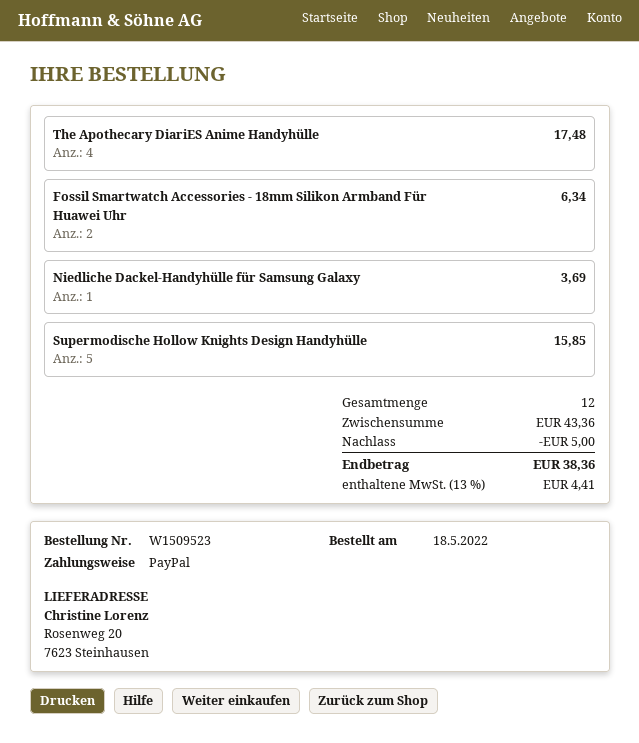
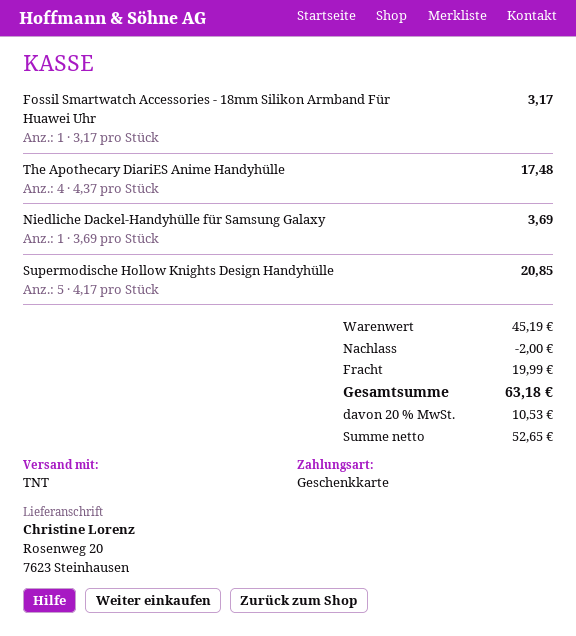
payment method: PayPal -> gift card
Fossil Smartwatch Accessories - 18mm Silikon Armband Für Huawei Uhr: 2 for 6.34 -> 1 for 3.17
Supermodische Hollow Knights Design Handyhülle: 5 for 15.85 -> 5 for 20.85
subtotal: 43.36 -> 45.19
discount: 5.00 -> 2.00
shipping: none -> 19.99
tax: 13% = 4.41 -> 20% = 10.53
total: 38.36 -> 63.18

